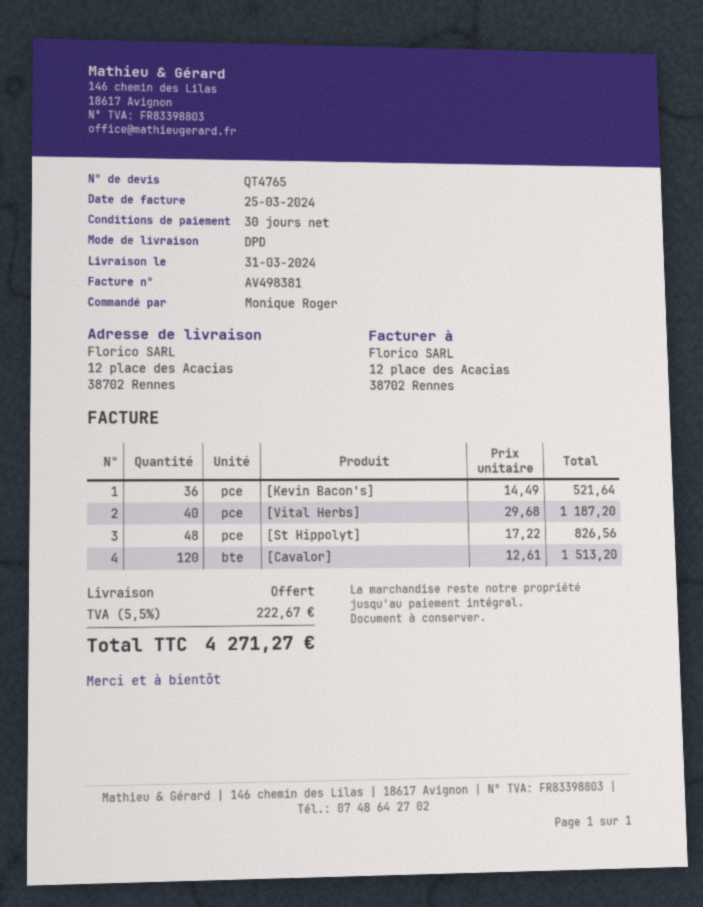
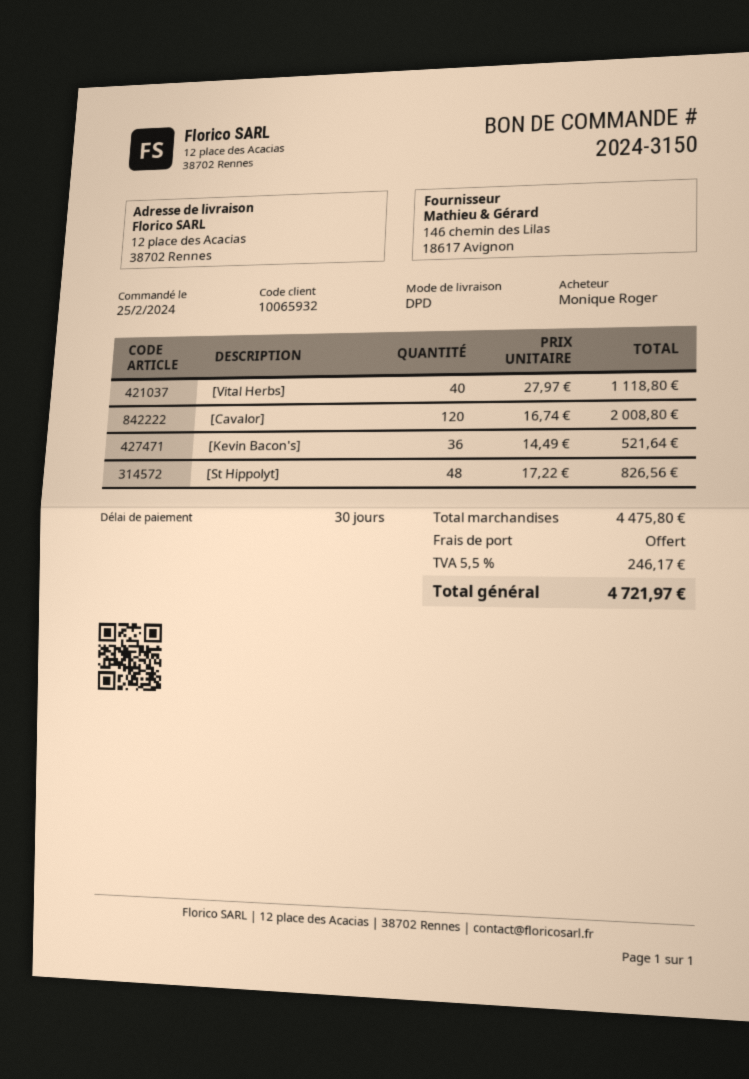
[Vital Herbs]: 40 x 29.68 = 1187.20 -> 40 x 27.97 = 1118.80
[Cavalor]: 120 x 12.61 = 1513.20 -> 120 x 16.74 = 2008.80
tax: 5.5% = 222.67 -> 5.5% = 246.17
total: 4271.27 -> 4721.97

